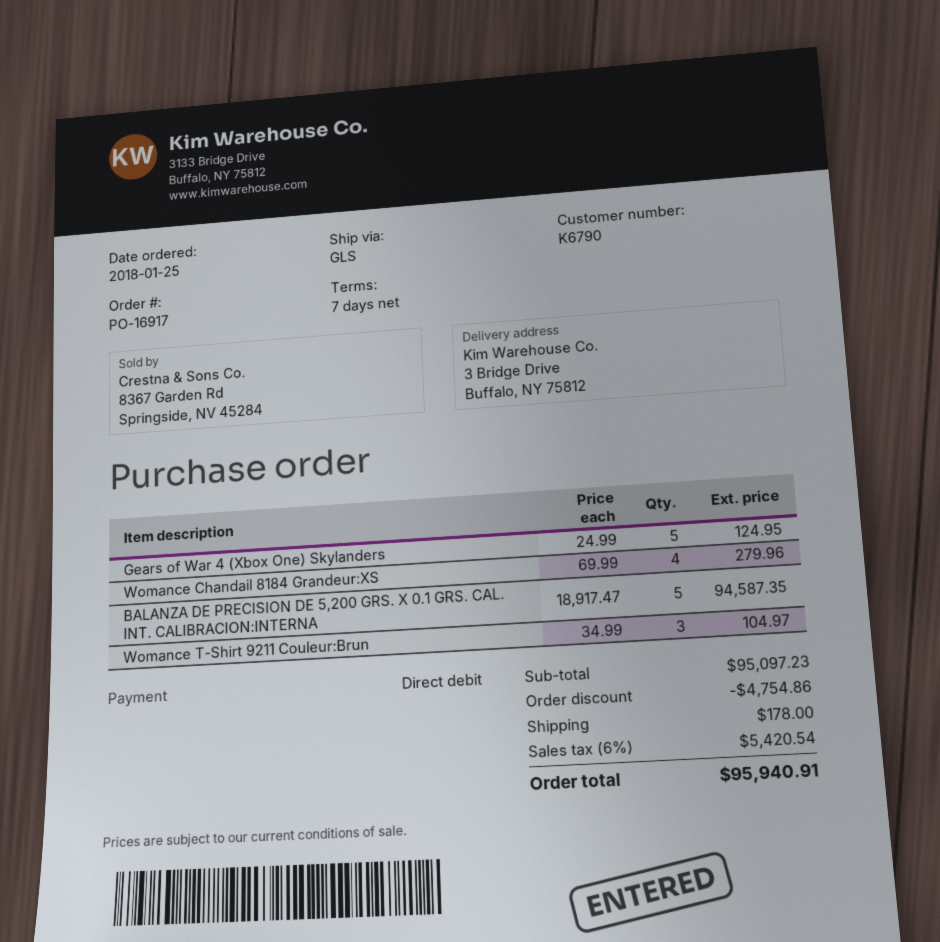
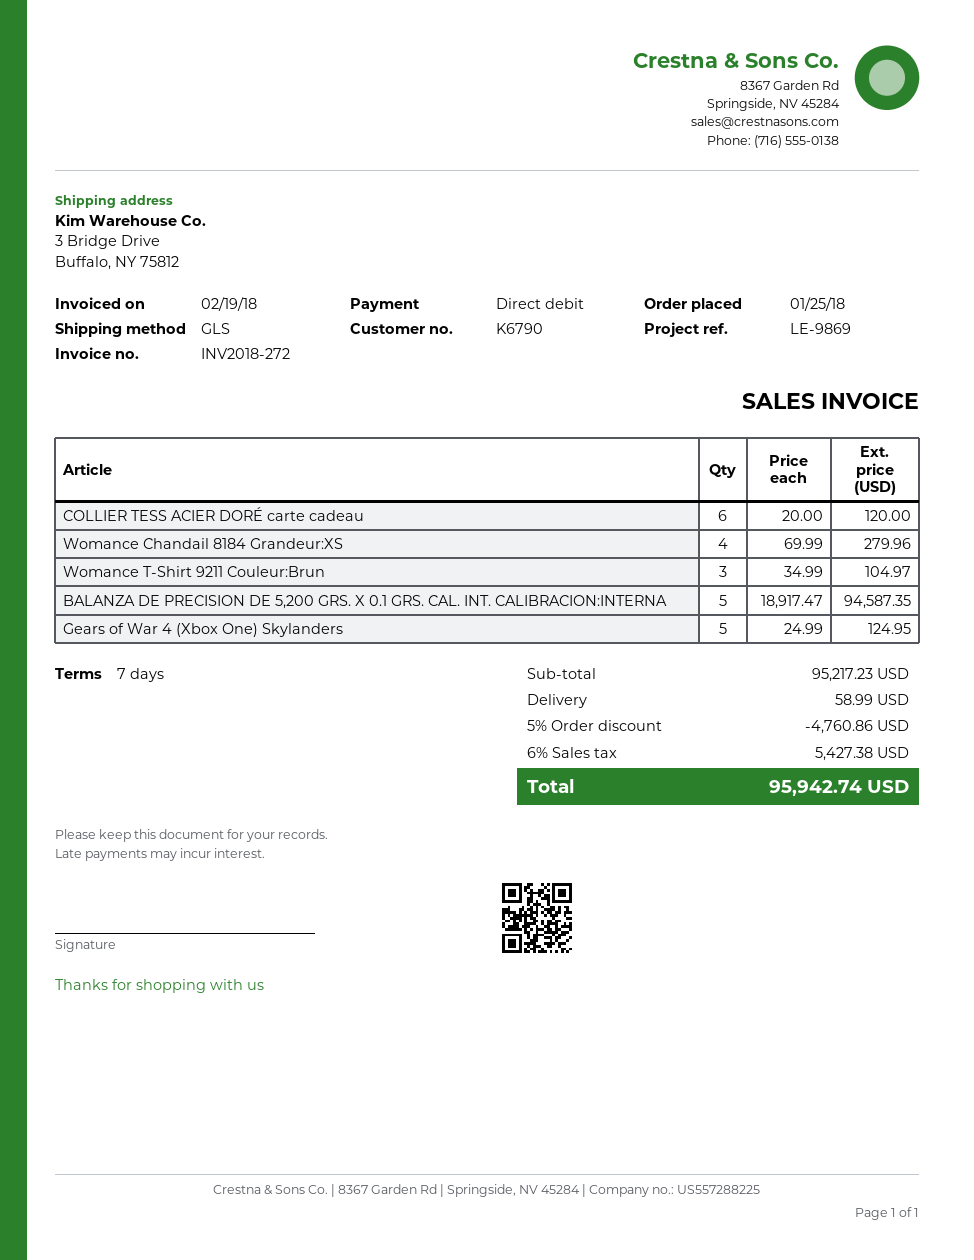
COLLIER TESS ACIER DORÉ carte cadeau: none -> 6 x 20.00 = 120.00
subtotal: 95097.23 -> 95217.23
discount: 4754.86 -> 4760.86
shipping: 178.00 -> 58.99
tax: 6% = 5420.54 -> 6% = 5427.38
total: 95940.91 -> 95942.74

